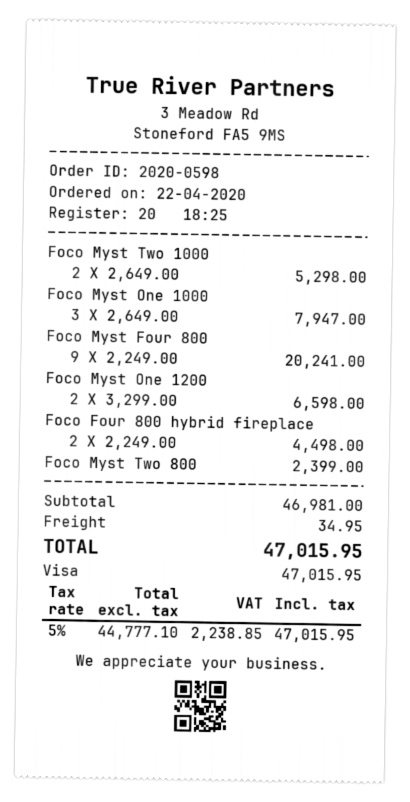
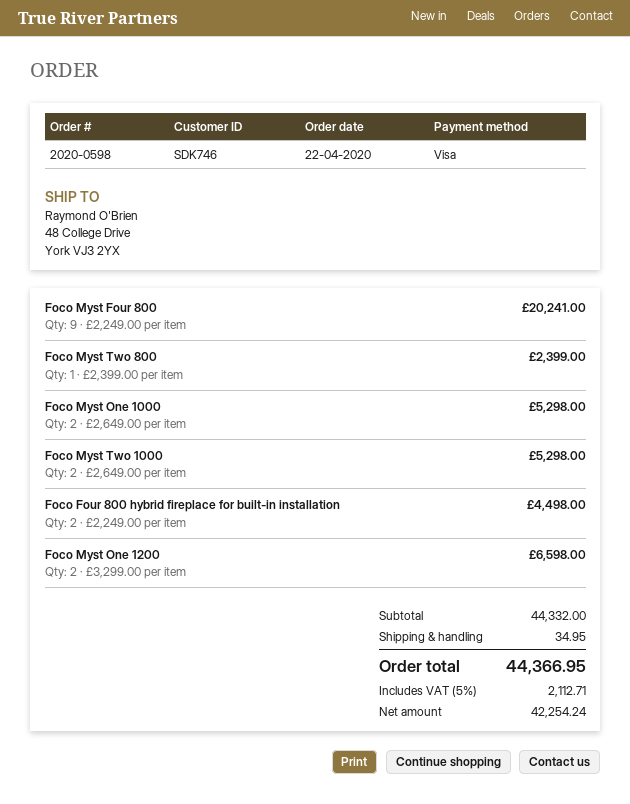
Foco Myst One 1000: 3 x 2649.00 = 7947.00 -> 2 x 2649.00 = 5298.00
subtotal: 46981.00 -> 44332.00
net: 44777.10 -> 42254.24
tax: 5% = 2238.85 -> 5% = 2112.71
total: 47015.95 -> 44366.95

